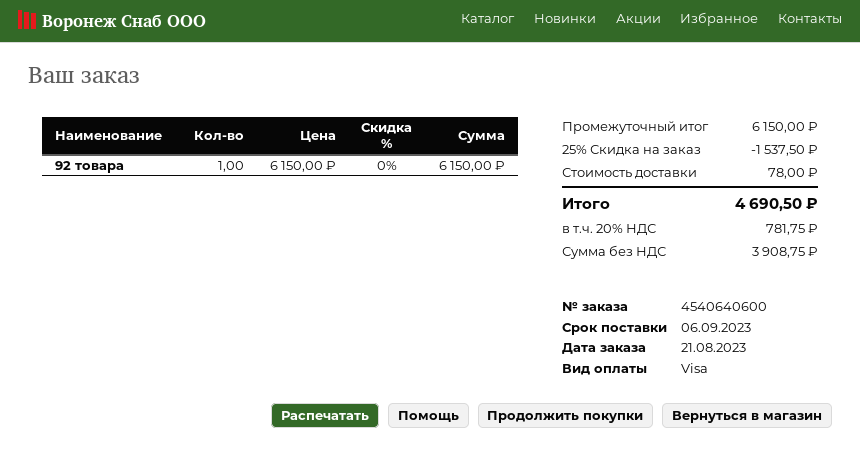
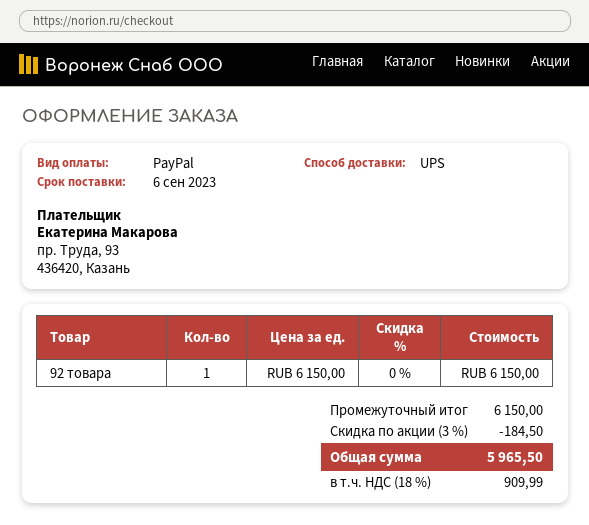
payment method: Visa -> PayPal
discount: 25% = 1537.50 -> 3% = 184.50
shipping: 78.00 -> none
tax: 20% = 781.75 -> 18% = 909.99
total: 4690.50 -> 5965.50

